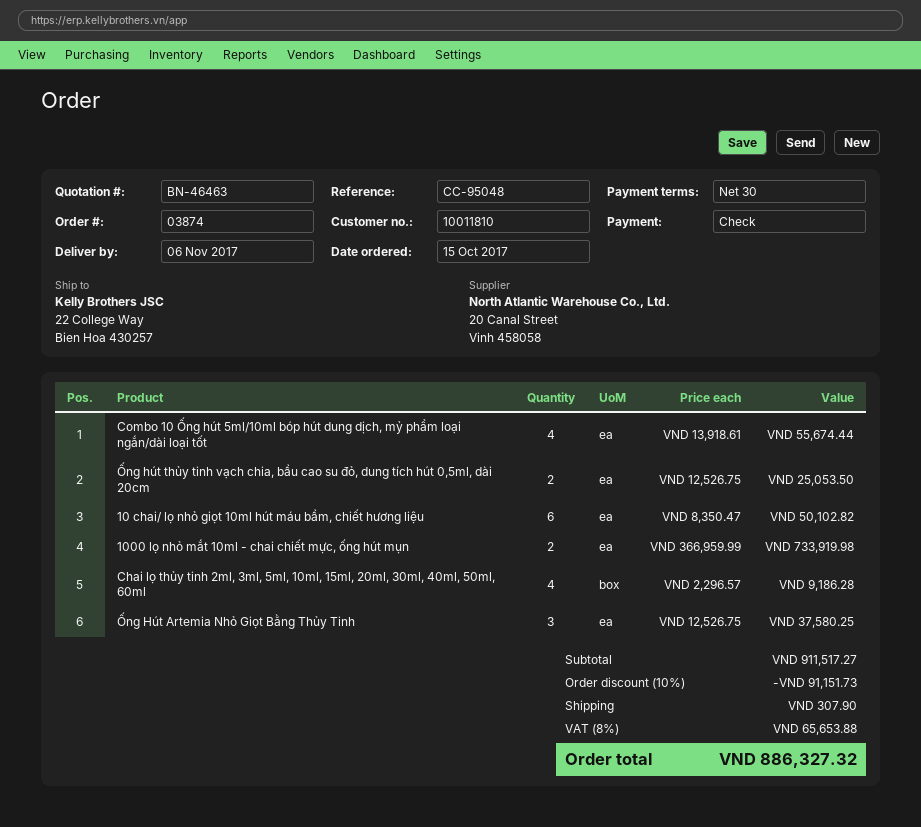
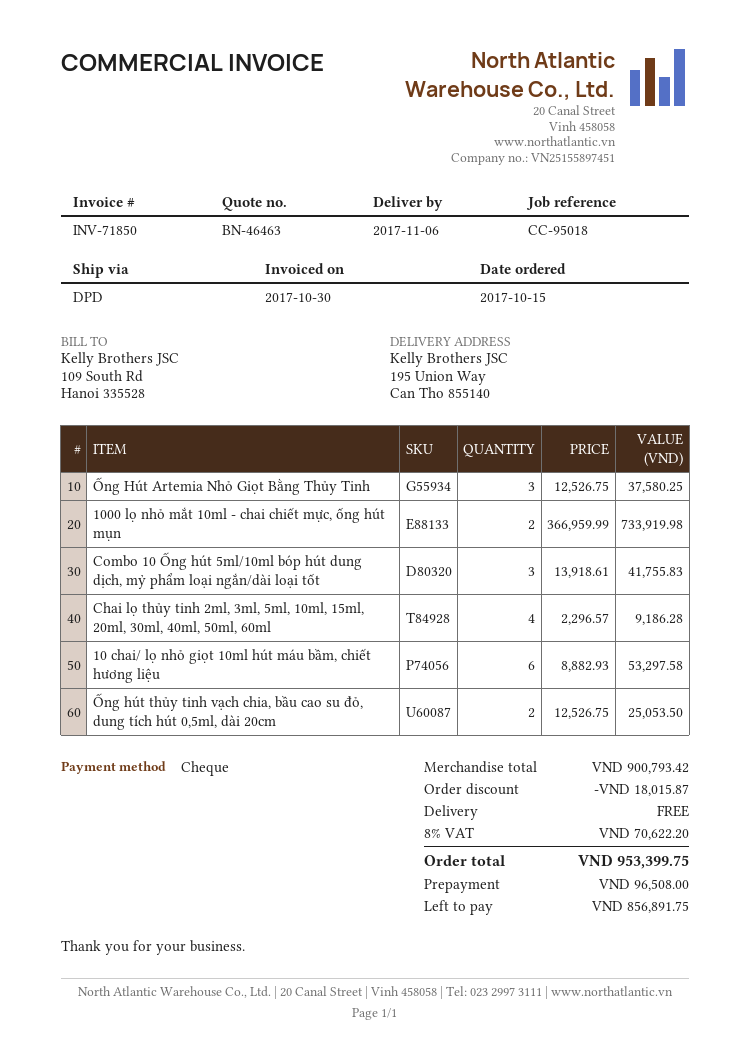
reference: CC-95048 -> CC-95018
ship to: 22 College Way, Bien Hoa 430257 -> 195 Union Way, Can Tho 855140
Combo 10 Ống hút 5ml/10ml bóp hút dung dịch, mỷ phẩm loại ngắn/dài loại tốt: 4 x 13918.61 = 55674.44 -> 3 x 13918.61 = 41755.83
10 chai/ lọ nhỏ giọt 10ml hút máu bầm, chiết hương liệu: 6 x 8350.47 = 50102.82 -> 6 x 8882.93 = 53297.58
subtotal: 911517.27 -> 900793.42
discount: 91151.73 -> 18015.87
shipping: 307.90 -> 0.00
tax: 8% = 65653.88 -> 8% = 70622.20
total: 886327.32 -> 953399.75

